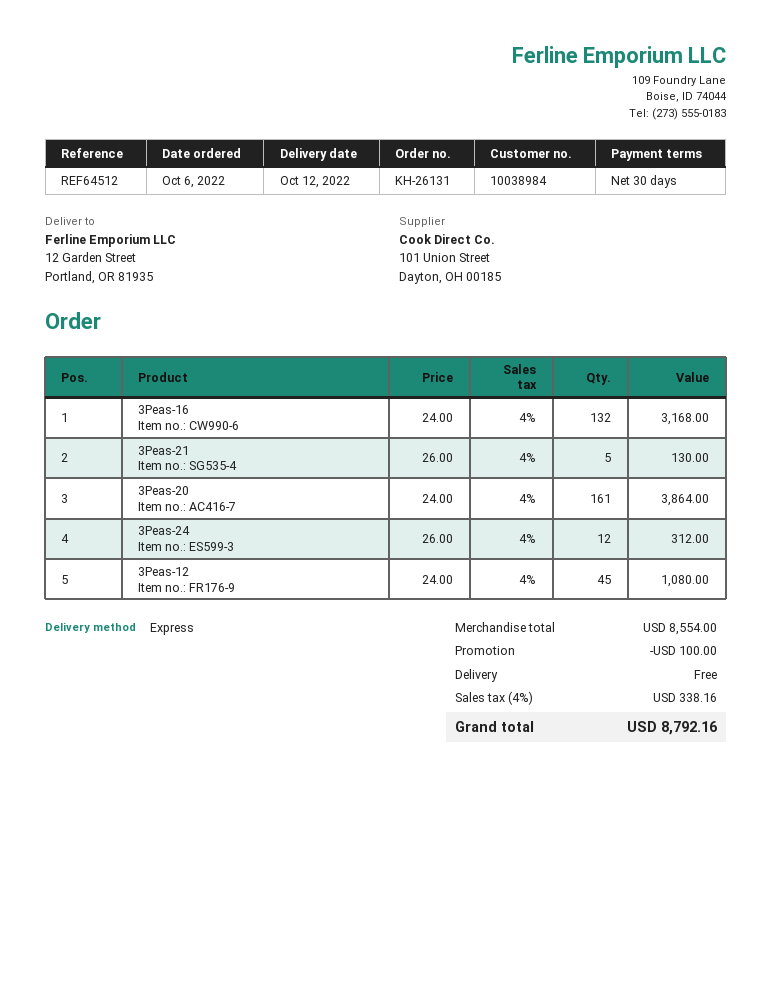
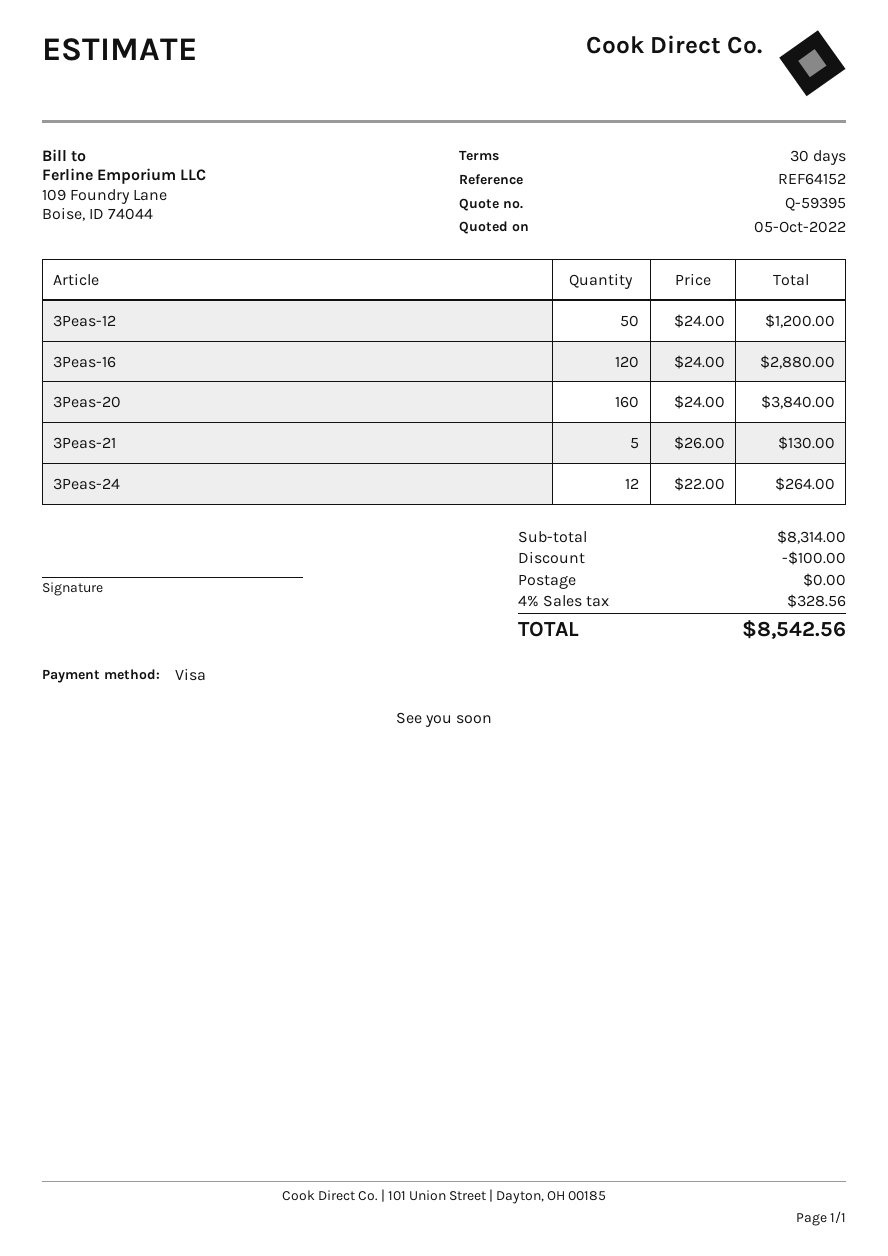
reference: REF64512 -> REF64152
3Peas-16: 132 x 24.00 = 3168.00 -> 120 x 24.00 = 2880.00
3Peas-20: 161 x 24.00 = 3864.00 -> 160 x 24.00 = 3840.00
3Peas-24: 12 x 26.00 = 312.00 -> 12 x 22.00 = 264.00
3Peas-12: 45 x 24.00 = 1080.00 -> 50 x 24.00 = 1200.00
subtotal: 8554.00 -> 8314.00
tax: 4% = 338.16 -> 4% = 328.56
total: 8792.16 -> 8542.56

